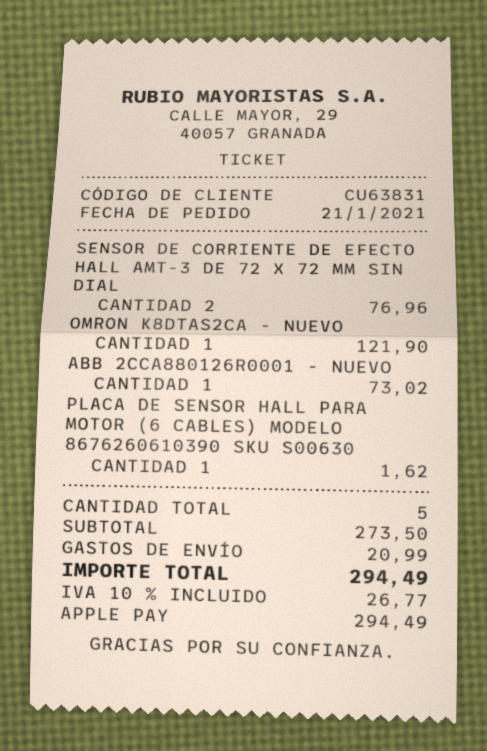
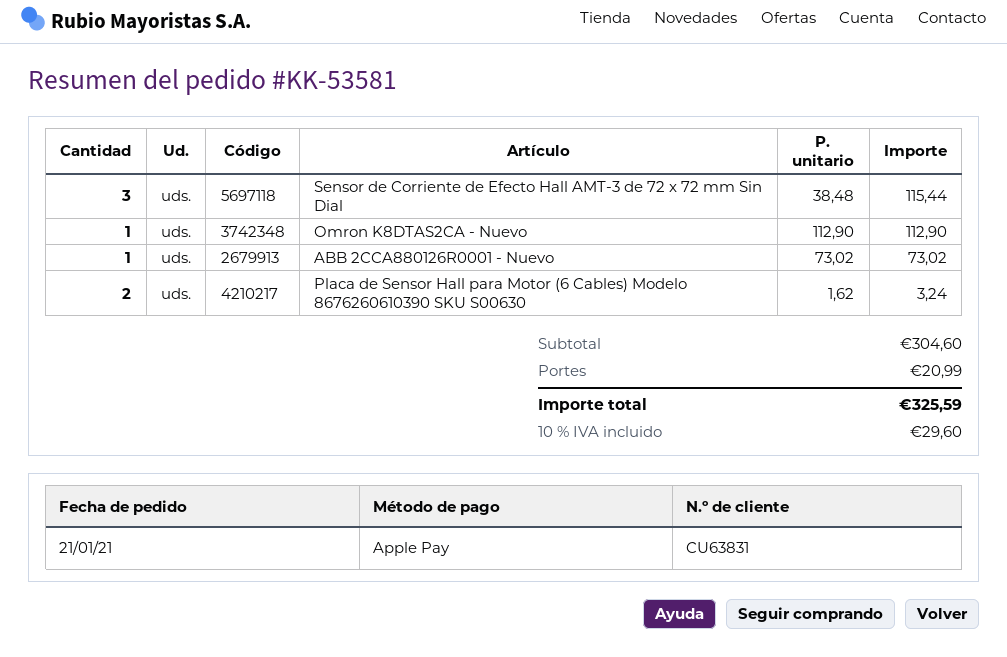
SENSOR DE CORRIENTE DE EFECTO HALL AMT-3 DE 72 X 72 MM SIN DIAL: 2 for 76.96 -> 3 for 115.44
OMRON K8DTAS2CA - NUEVO: 1 for 121.90 -> 1 for 112.90
PLACA DE SENSOR HALL PARA MOTOR (6 CABLES) MODELO 8676260610390 SKU S00630: 1 for 1.62 -> 2 for 3.24
subtotal: 273.50 -> 304.60
tax: 10% = 26.77 -> 10% = 29.60
total: 294.49 -> 325.59

